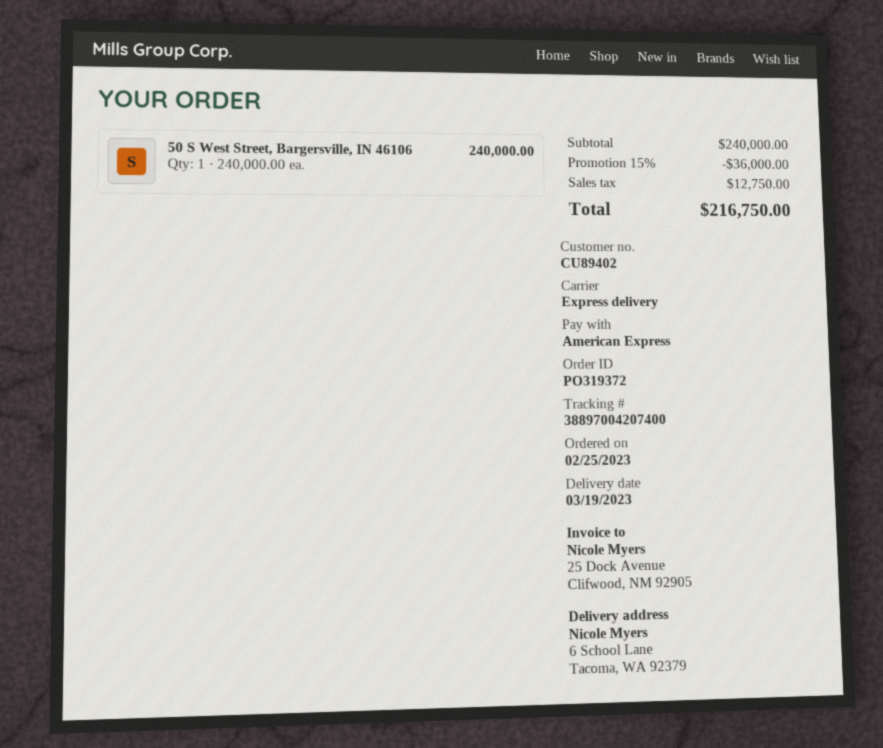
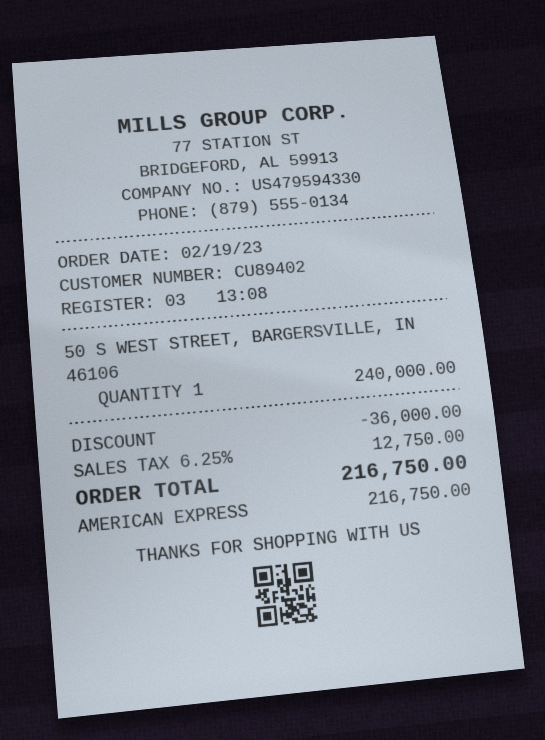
order date: 2023-02-25 -> 2023-02-19

